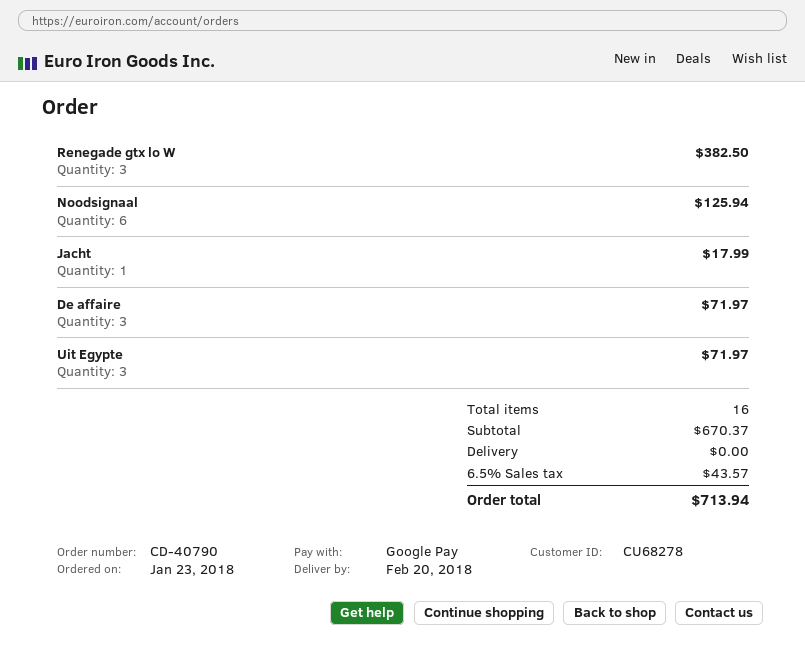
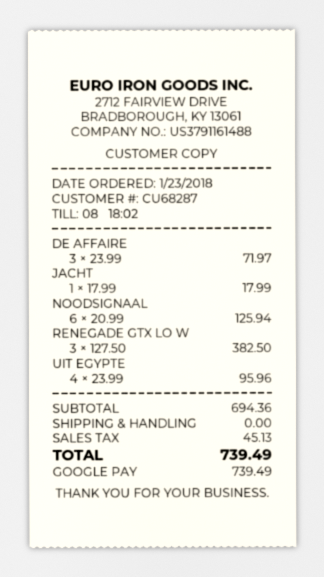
customer number: CU68278 -> CU68287
Uit Egypte: 3 for 71.97 -> 4 for 95.96
subtotal: 670.37 -> 694.36
tax: 43.57 -> 45.13
total: 713.94 -> 739.49

